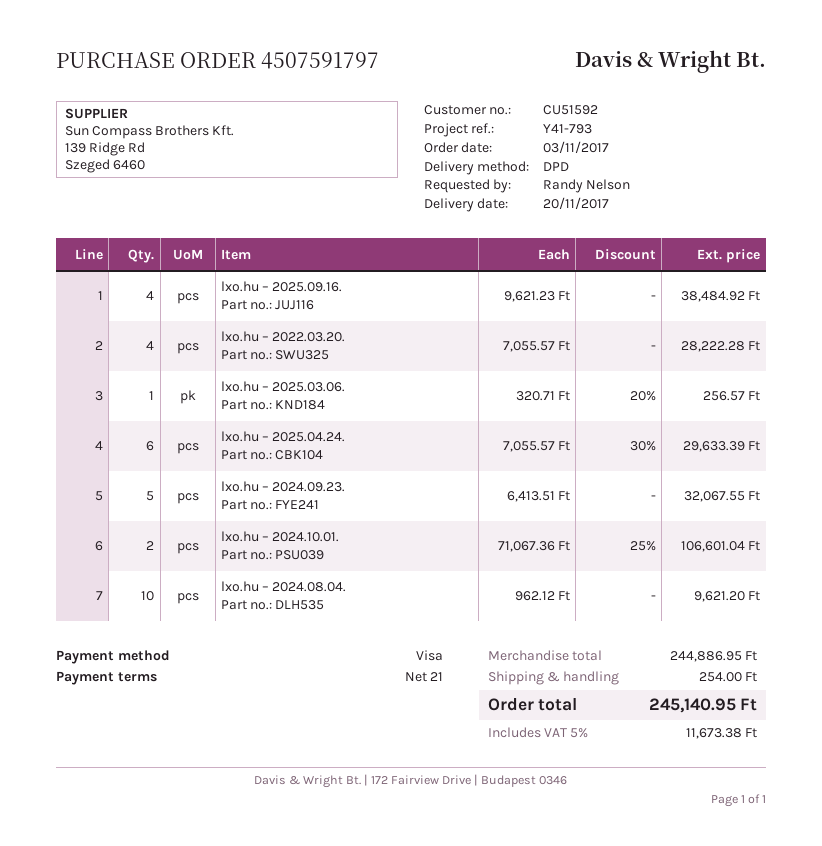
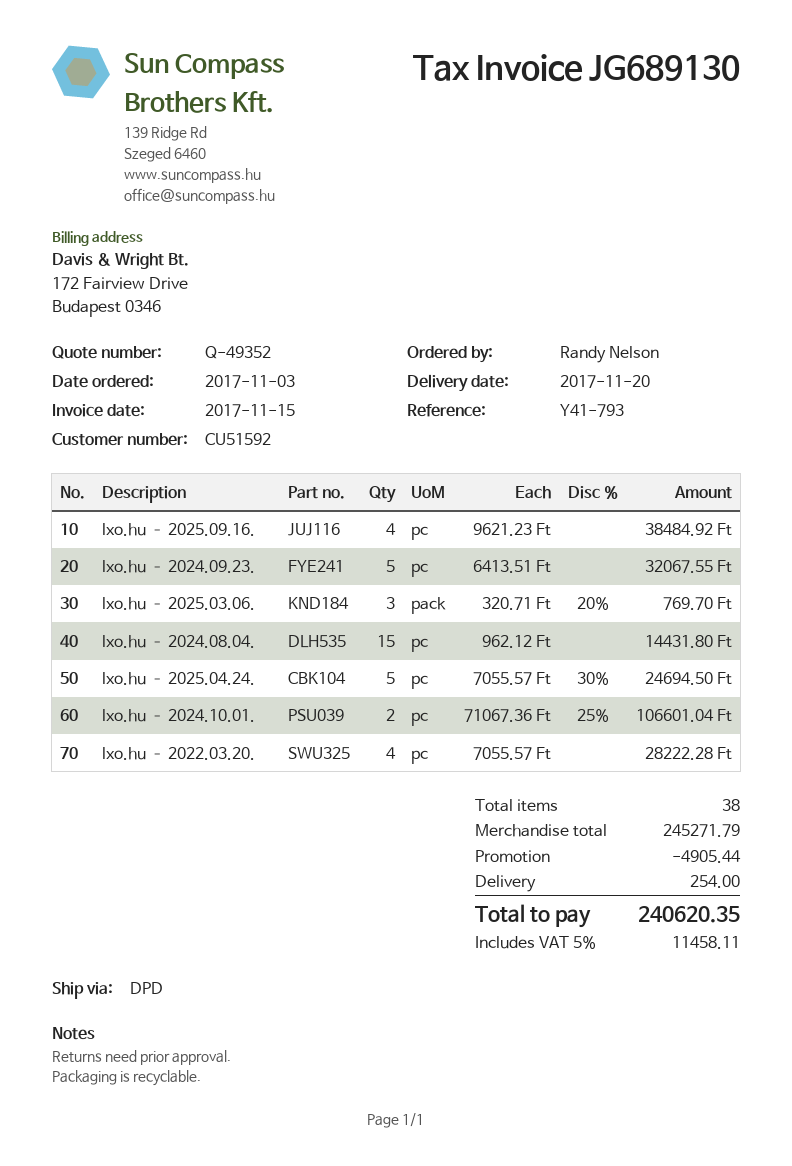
lxo.hu – 2025.03.06.: 1 x 320.71 - 20% = 256.57 -> 3 x 320.71 - 20% = 769.70
lxo.hu – 2025.04.24.: 6 x 7055.57 - 30% = 29633.39 -> 5 x 7055.57 - 30% = 24694.50
lxo.hu – 2024.08.04.: 10 x 962.12 = 9621.20 -> 15 x 962.12 = 14431.80
subtotal: 244886.95 -> 245271.79
discount: none -> 4905.44
tax: 5% = 11673.38 -> 5% = 11458.11
total: 245140.95 -> 240620.35

